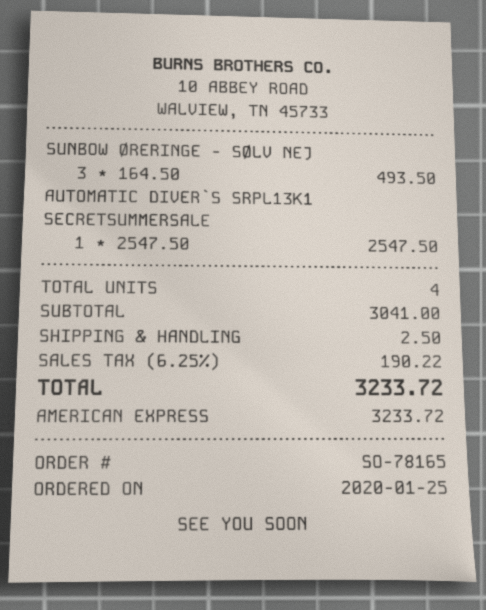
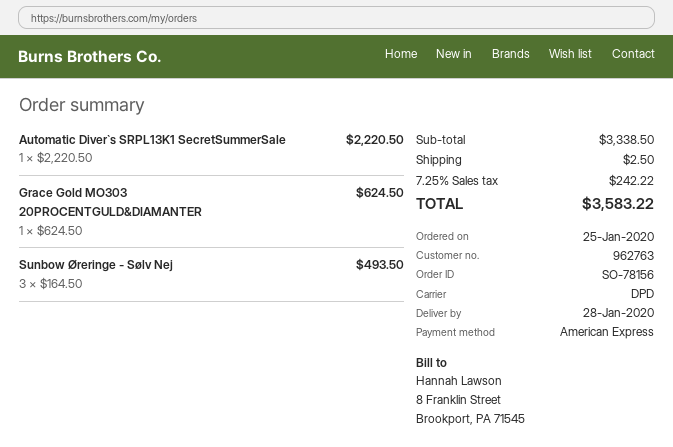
order number: SO-78165 -> SO-78156
AUTOMATIC DIVER`S SRPL13K1 SECRETSUMMERSALE: 1 x 2547.50 = 2547.50 -> 1 x 2220.50 = 2220.50
Grace Gold MO303 20PROCENTGULD&DIAMANTER: none -> 1 x 624.50 = 624.50
subtotal: 3041.00 -> 3338.50
tax: 6.25% = 190.22 -> 7.25% = 242.22
total: 3233.72 -> 3583.22

